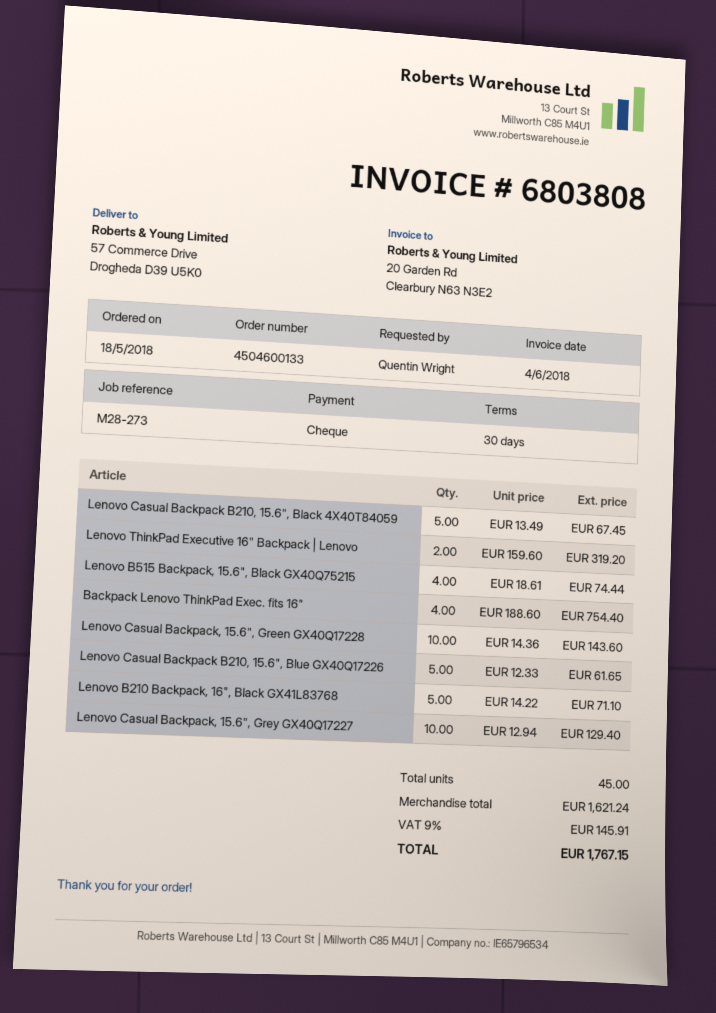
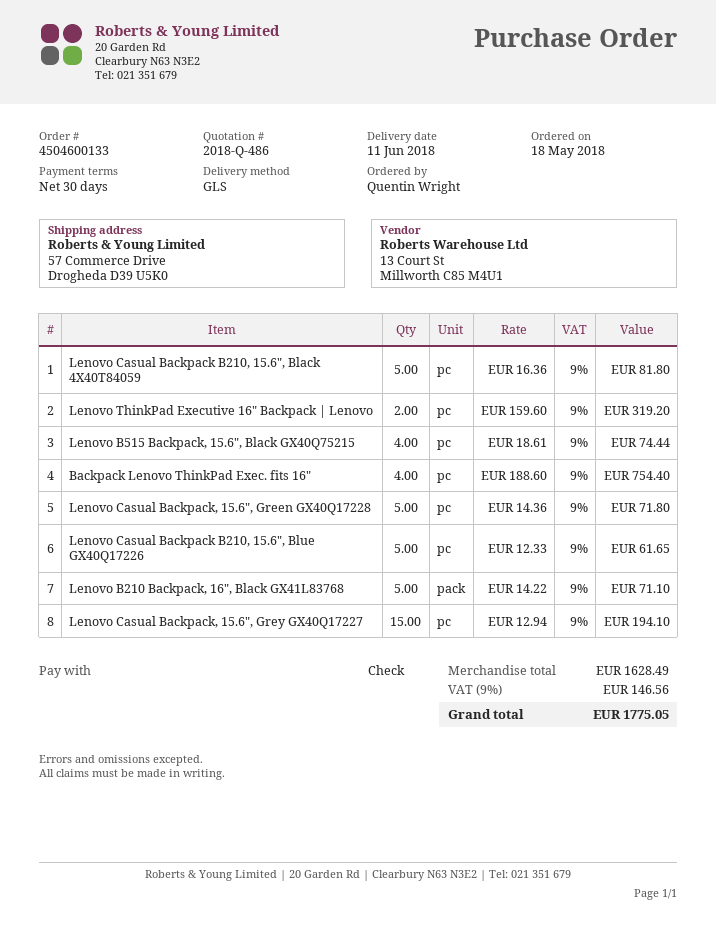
Lenovo Casual Backpack B210, 15.6", Black 4X40T84059: 5 x 13.49 = 67.45 -> 5 x 16.36 = 81.80
Lenovo Casual Backpack, 15.6", Green GX40Q17228: 10 x 14.36 = 143.60 -> 5 x 14.36 = 71.80
Lenovo Casual Backpack, 15.6", Grey GX40Q17227: 10 x 12.94 = 129.40 -> 15 x 12.94 = 194.10
subtotal: 1621.24 -> 1628.49
tax: 9% = 145.91 -> 9% = 146.56
total: 1767.15 -> 1775.05

